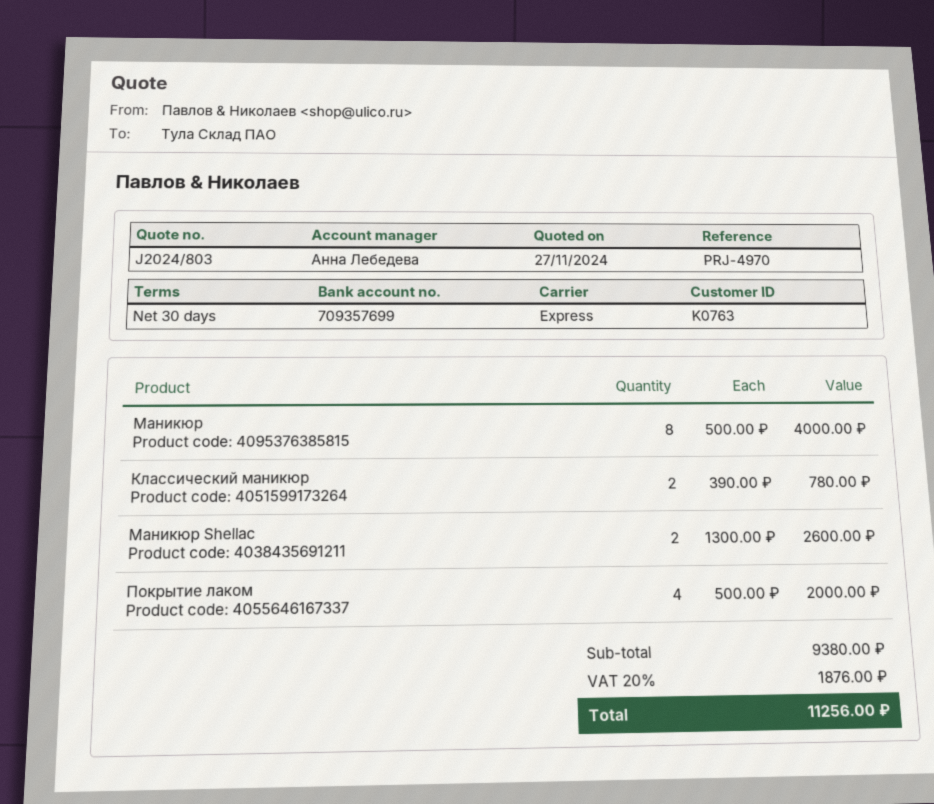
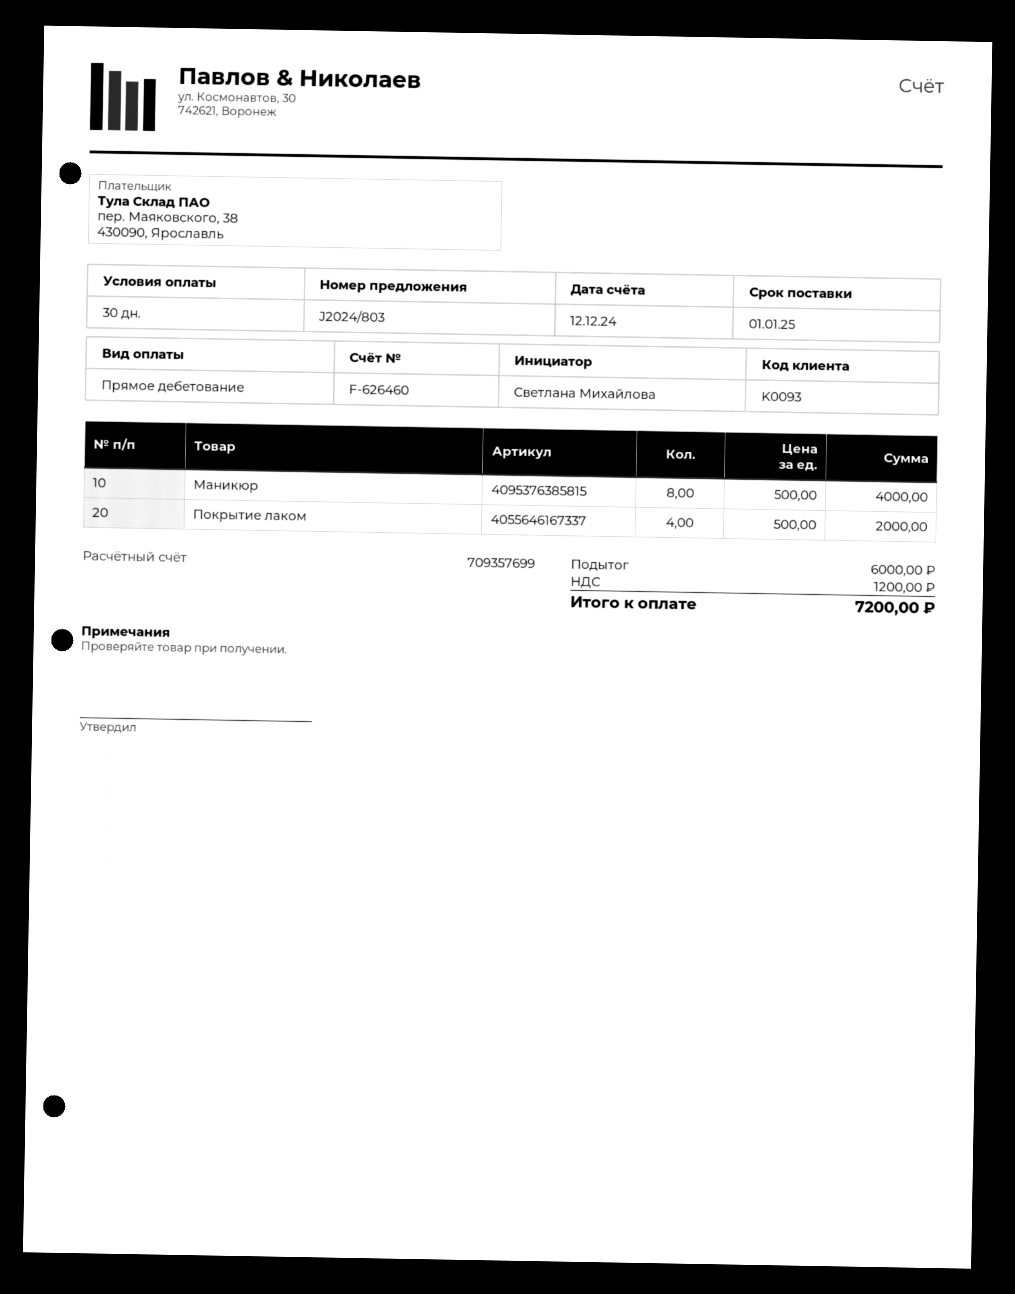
customer number: K0763 -> K0093
Классический маникюр: 2 x 390.00 = 780.00 -> none
Маникюр Shellac: 2 x 1300.00 = 2600.00 -> none
subtotal: 9380.00 -> 6000.00
tax: 1876.00 -> 1200.00
total: 11256.00 -> 7200.00

